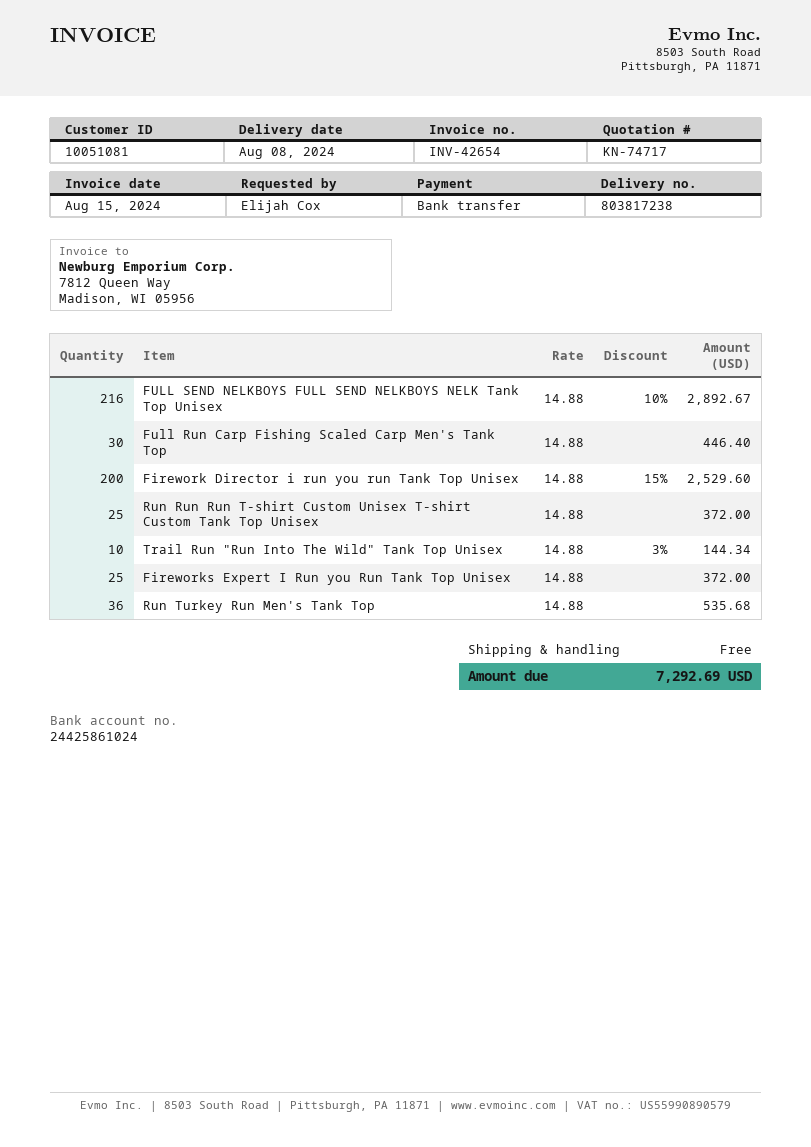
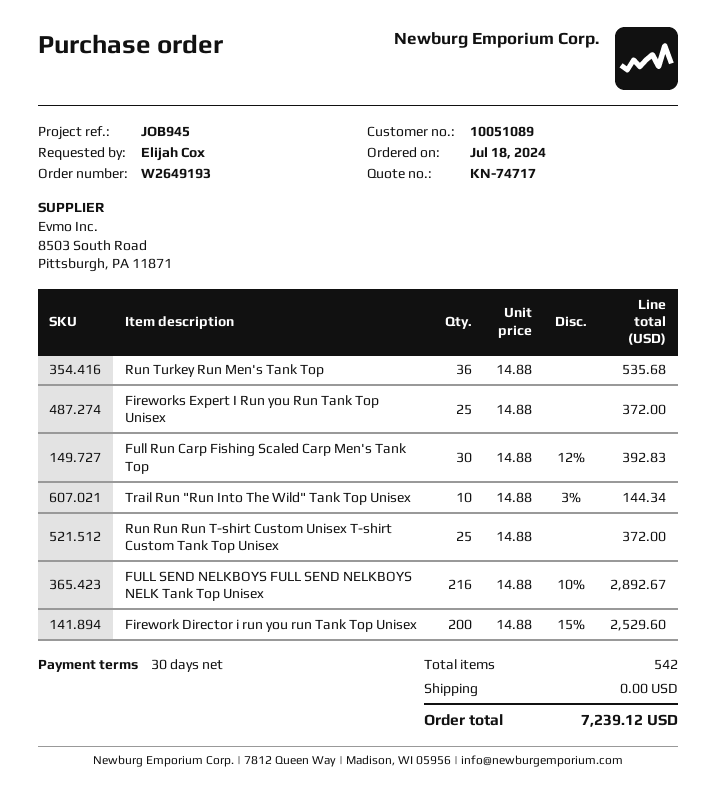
customer number: 10051081 -> 10051089
Full Run Carp Fishing Scaled Carp Men's Tank Top: 30 x 14.88 = 446.40 -> 30 x 14.88 - 12% = 392.83
total: 7292.69 -> 7239.12

